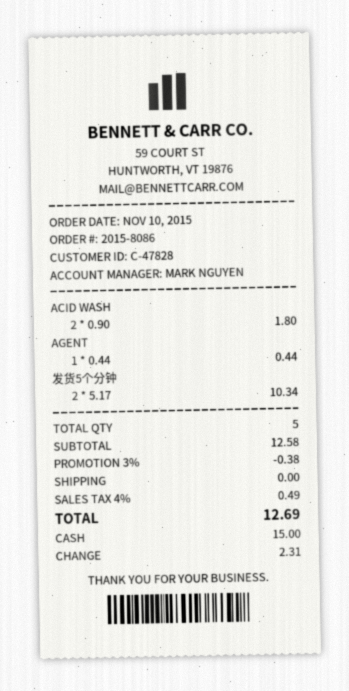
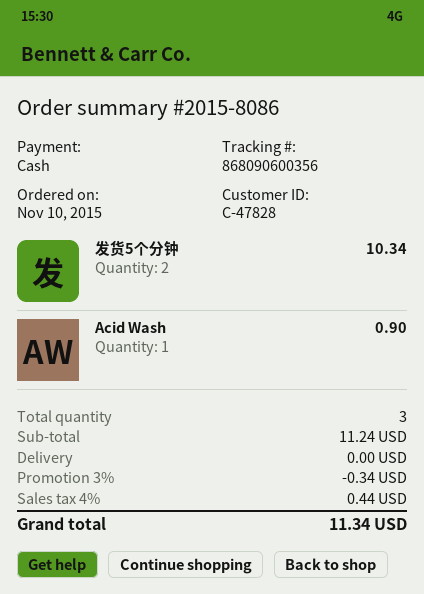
ACID WASH: 2 for 1.80 -> 1 for 0.90
AGENT: 1 for 0.44 -> none
total quantity: 5 -> 3
subtotal: 12.58 -> 11.24
discount: 3% = 0.38 -> 3% = 0.34
tax: 4% = 0.49 -> 4% = 0.44
total: 12.69 -> 11.34

